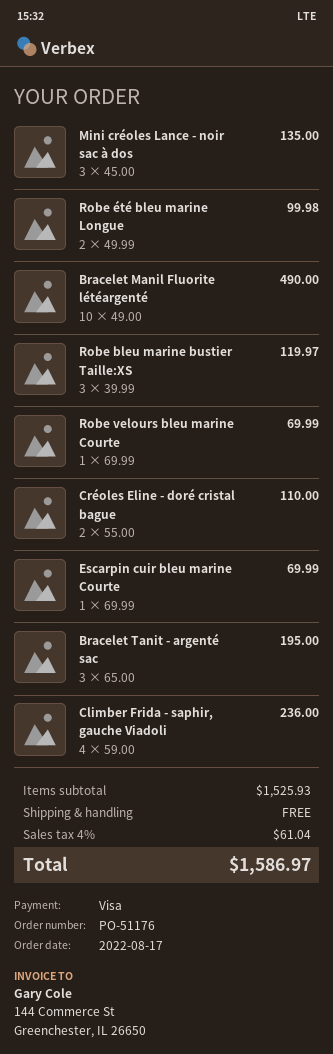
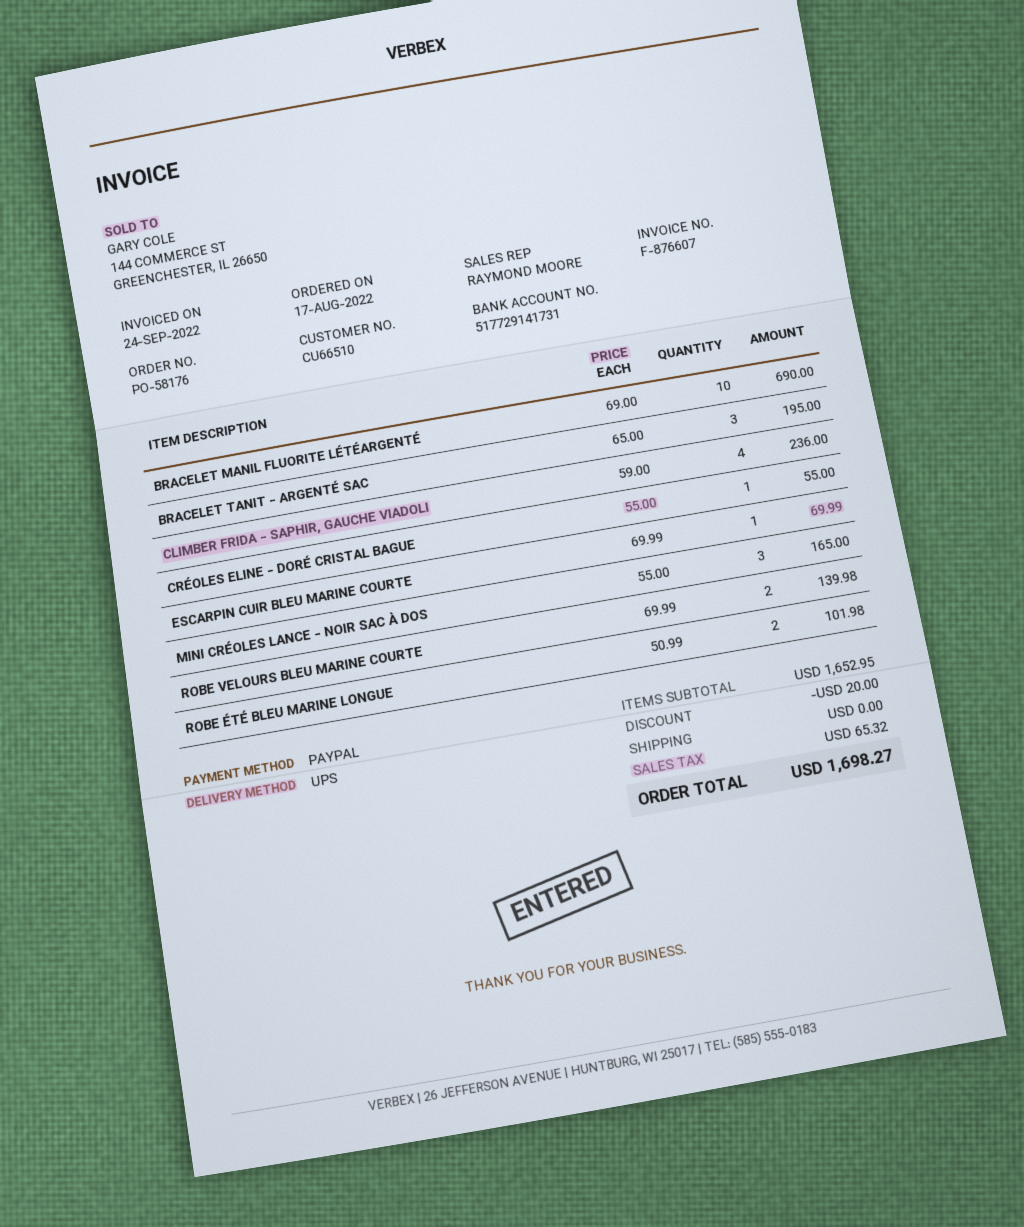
order number: PO-51176 -> PO-58176
payment method: Visa -> PayPal
Mini créoles Lance - noir sac à dos: 3 x 45.00 = 135.00 -> 3 x 55.00 = 165.00
Robe été bleu marine Longue: 2 x 49.99 = 99.98 -> 2 x 50.99 = 101.98
Bracelet Manil Fluorite létéargenté: 10 x 49.00 = 490.00 -> 10 x 69.00 = 690.00
Robe bleu marine bustier Taille:XS: 3 x 39.99 = 119.97 -> none
Robe velours bleu marine Courte: 1 x 69.99 = 69.99 -> 2 x 69.99 = 139.98
Créoles Eline - doré cristal bague: 2 x 55.00 = 110.00 -> 1 x 55.00 = 55.00
subtotal: 1525.93 -> 1652.95
discount: none -> 20.00
tax: 61.04 -> 65.32
total: 1586.97 -> 1698.27

